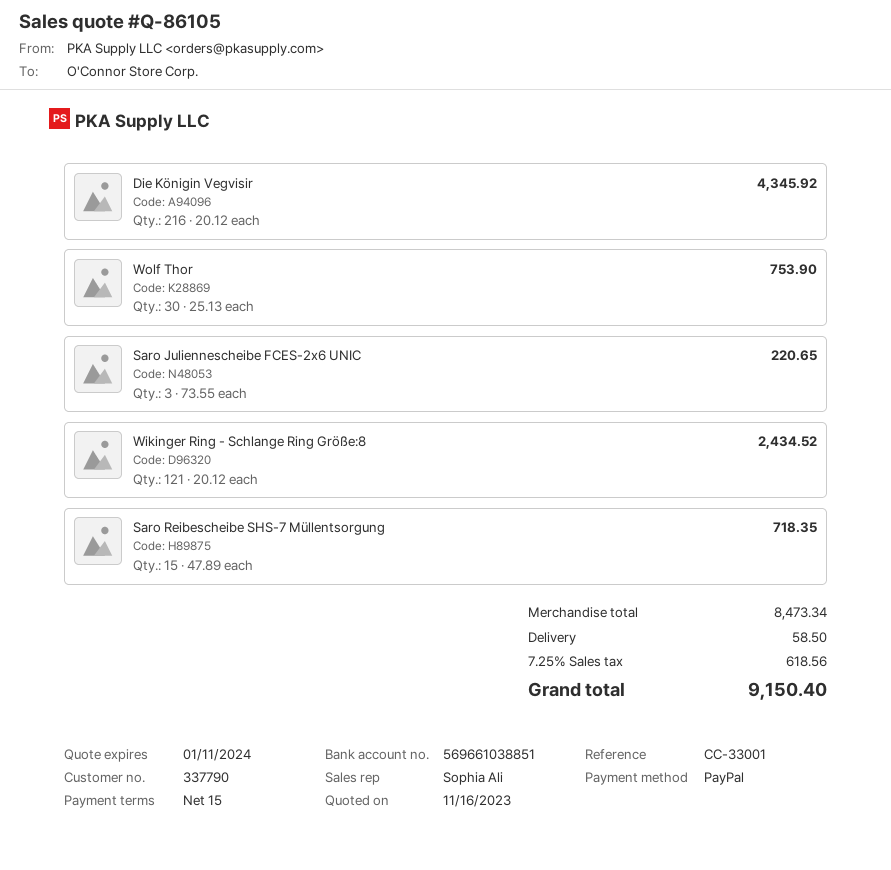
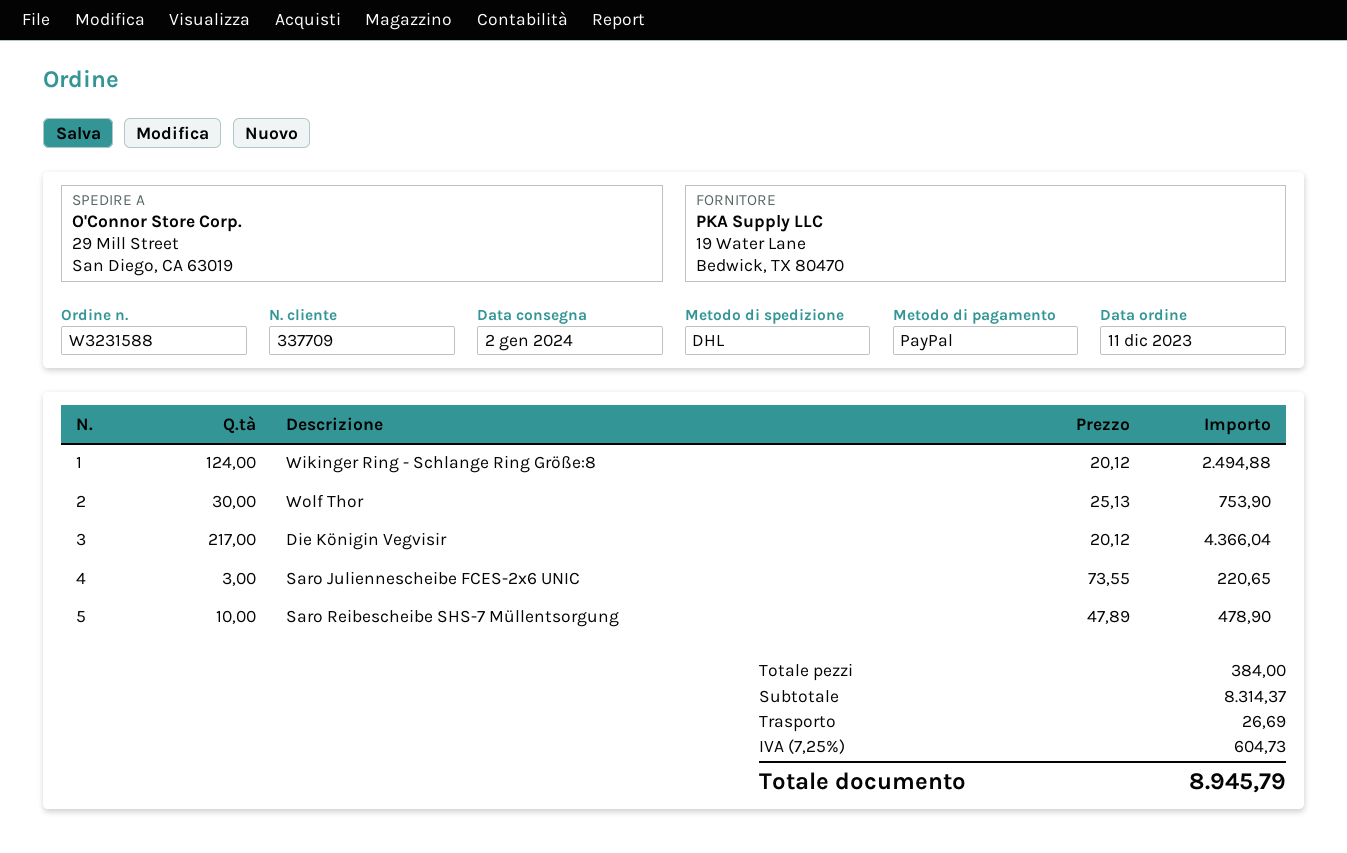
customer number: 337790 -> 337709
Die Königin Vegvisir: 216 x 20.12 = 4345.92 -> 217 x 20.12 = 4366.04
Wikinger Ring - Schlange Ring Größe:8: 121 x 20.12 = 2434.52 -> 124 x 20.12 = 2494.88
Saro Reibescheibe SHS-7 Müllentsorgung: 15 x 47.89 = 718.35 -> 10 x 47.89 = 478.90
subtotal: 8473.34 -> 8314.37
shipping: 58.50 -> 26.69
tax: 7.25% = 618.56 -> 7.25% = 604.73
total: 9150.40 -> 8945.79

